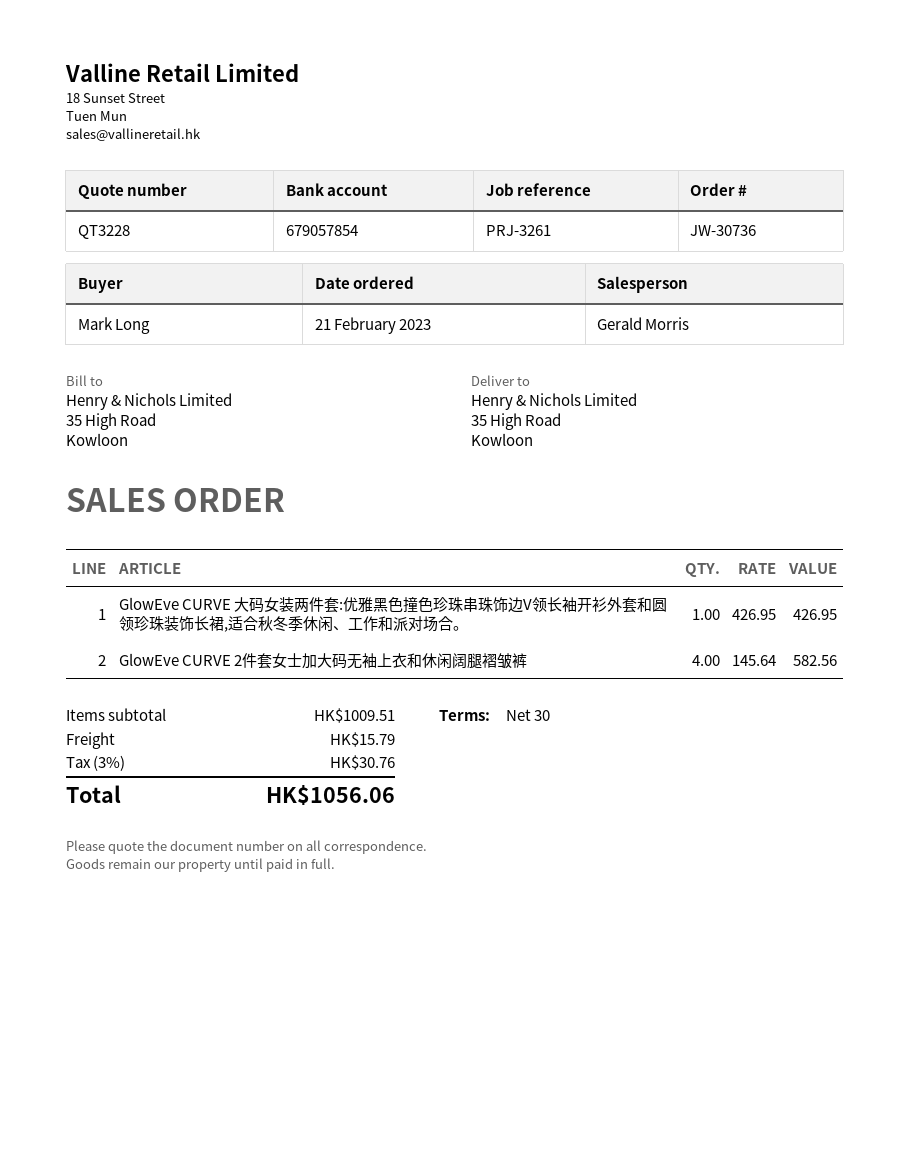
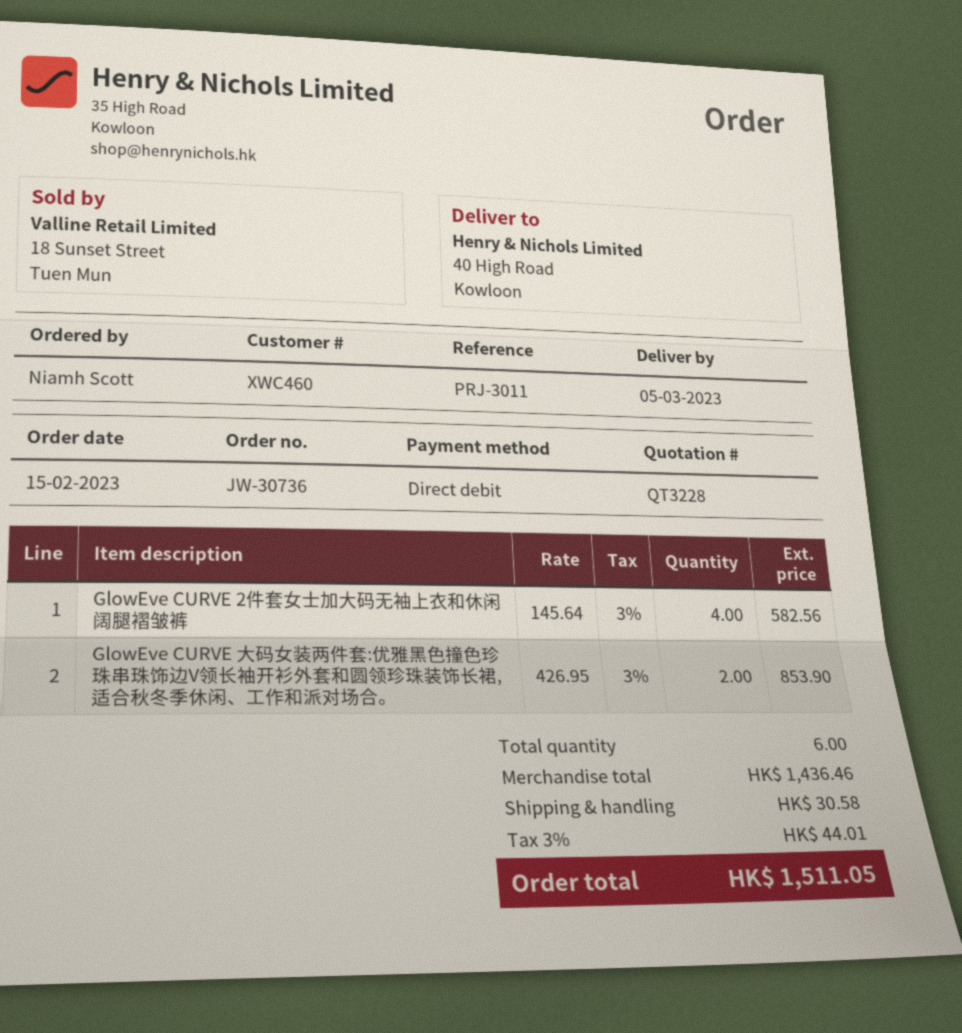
order date: 2023-02-21 -> 2023-02-15
reference: PRJ-3261 -> PRJ-3011
ordered by: Mark Long -> Niamh Scott
ship to: 35 High Road, Kowloon -> 40 High Road, Kowloon
GlowEve CURVE 大码女装两件套:优雅黑色撞色珍珠串珠饰边V领长袖开衫外套和圆领珍珠装饰长裙,适合秋冬季休闲、工作和派对场合。: 1 x 426.95 = 426.95 -> 2 x 426.95 = 853.90
subtotal: 1009.51 -> 1436.46
shipping: 15.79 -> 30.58
tax: 3% = 30.76 -> 3% = 44.01
total: 1056.06 -> 1511.05

